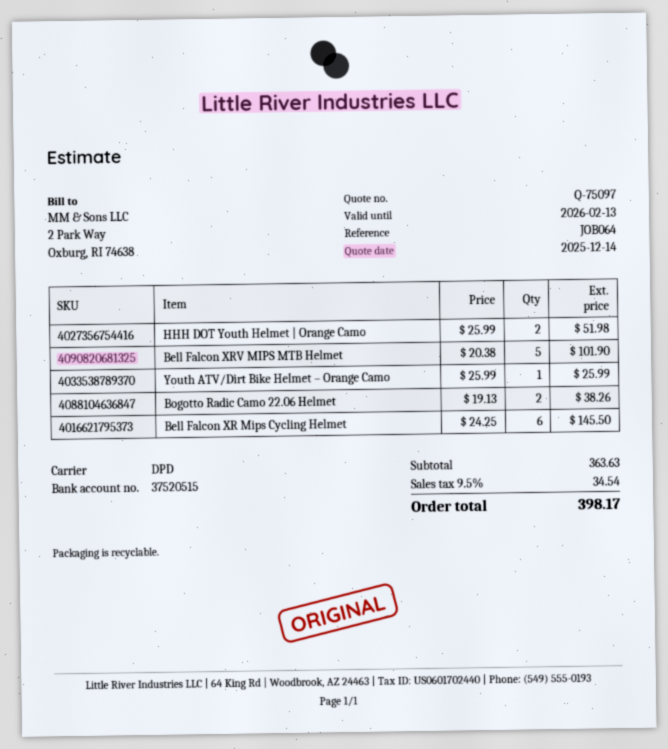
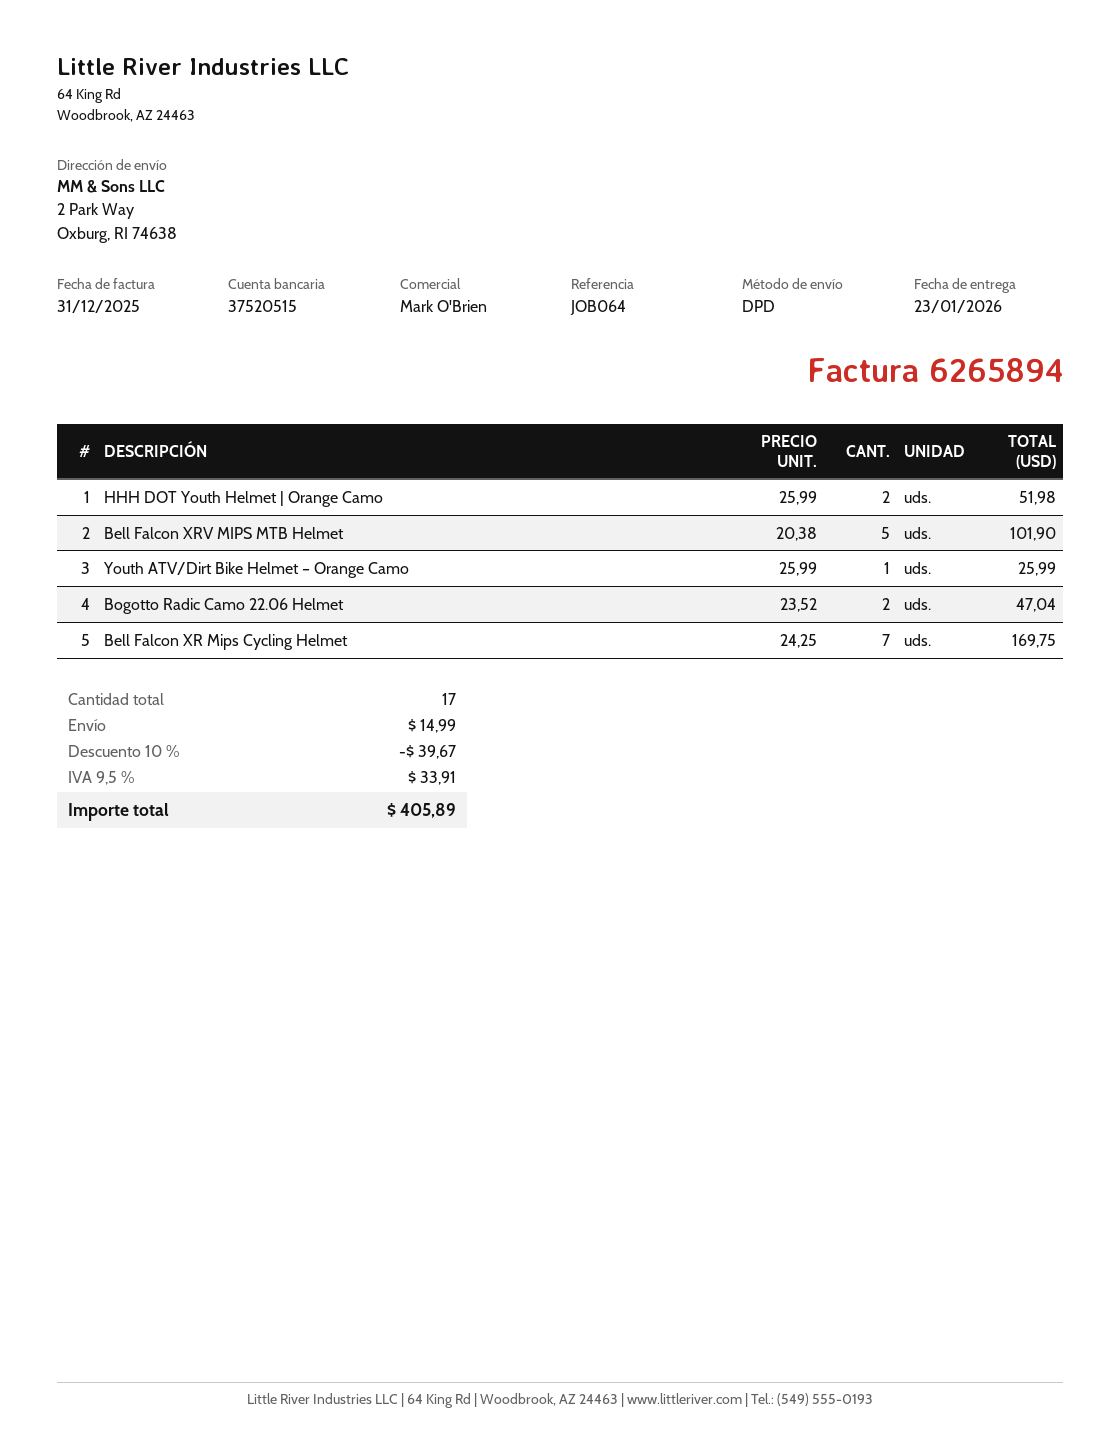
Bogotto Radic Camo 22.06 Helmet: 2 x 19.13 = 38.26 -> 2 x 23.52 = 47.04
Bell Falcon XR Mips Cycling Helmet: 6 x 24.25 = 145.50 -> 7 x 24.25 = 169.75
discount: none -> 10% = 39.67
shipping: none -> 14.99
tax: 9.5% = 34.54 -> 9.5% = 33.91
total: 398.17 -> 405.89

